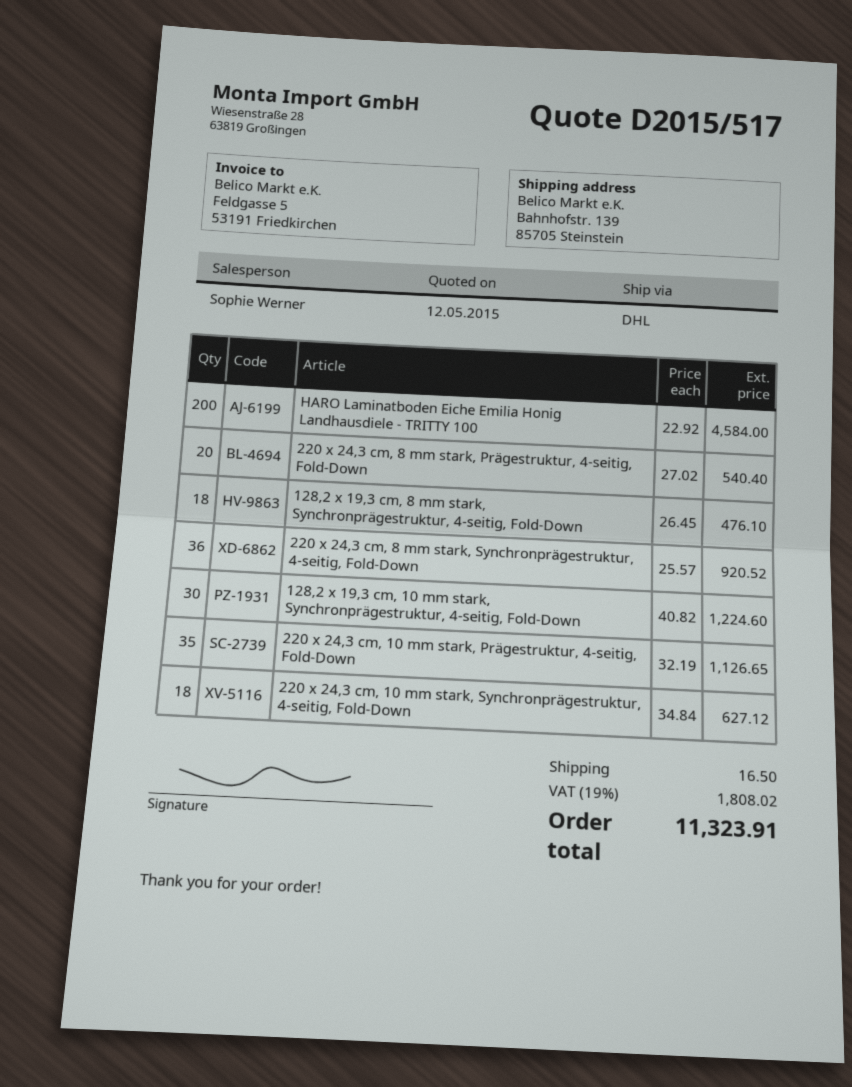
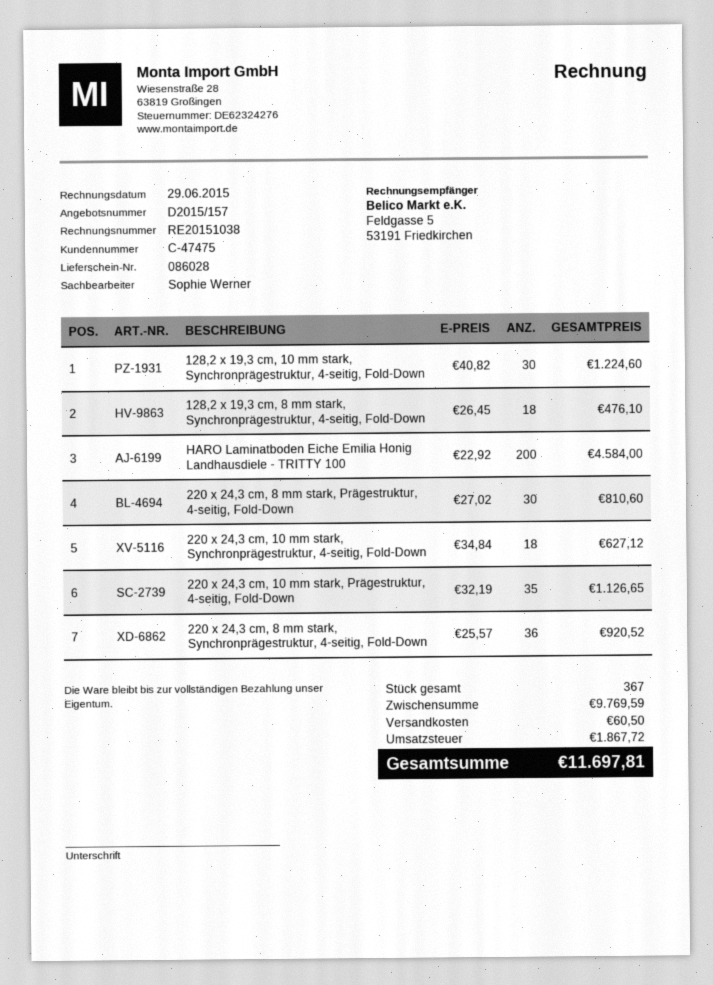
quote number: D2015/517 -> D2015/157
220 x 24,3 cm, 8 mm stark, Prägestruktur, 4-seitig, Fold-Down: 20 x 27.02 = 540.40 -> 30 x 27.02 = 810.60
shipping: 16.50 -> 60.50
tax: 1808.02 -> 1867.72
total: 11323.91 -> 11697.81

